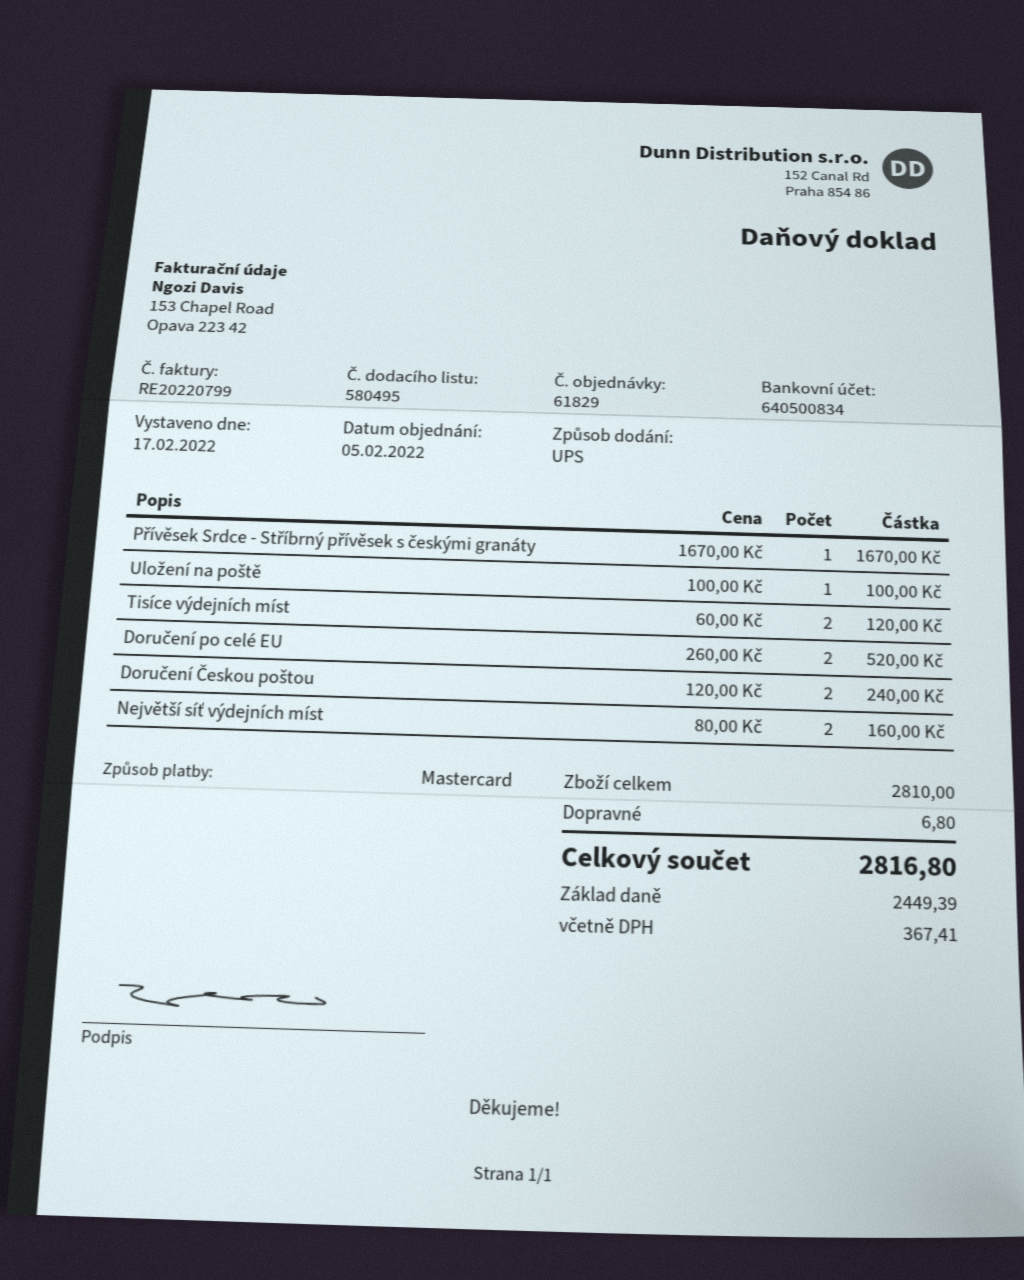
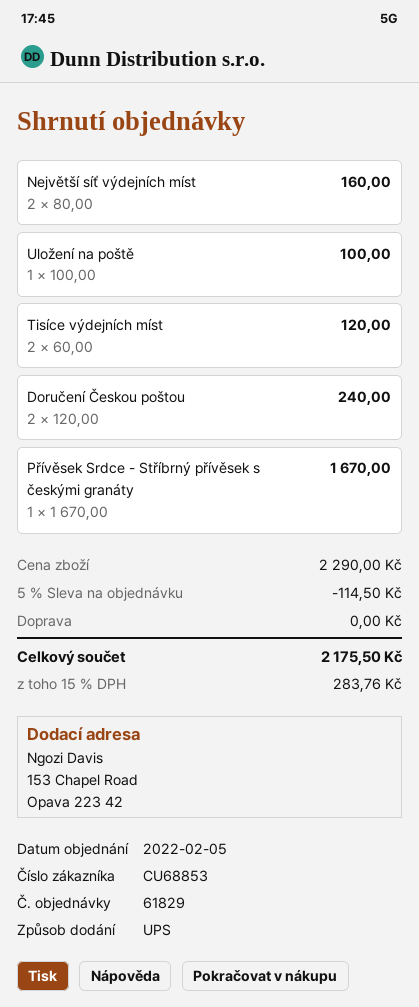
Doručení po celé EU: 2 x 260.00 = 520.00 -> none
subtotal: 2810.00 -> 2290.00
discount: none -> 5% = 114.50
shipping: 6.80 -> 0.00
tax: 367.41 -> 283.76
total: 2816.80 -> 2175.50

